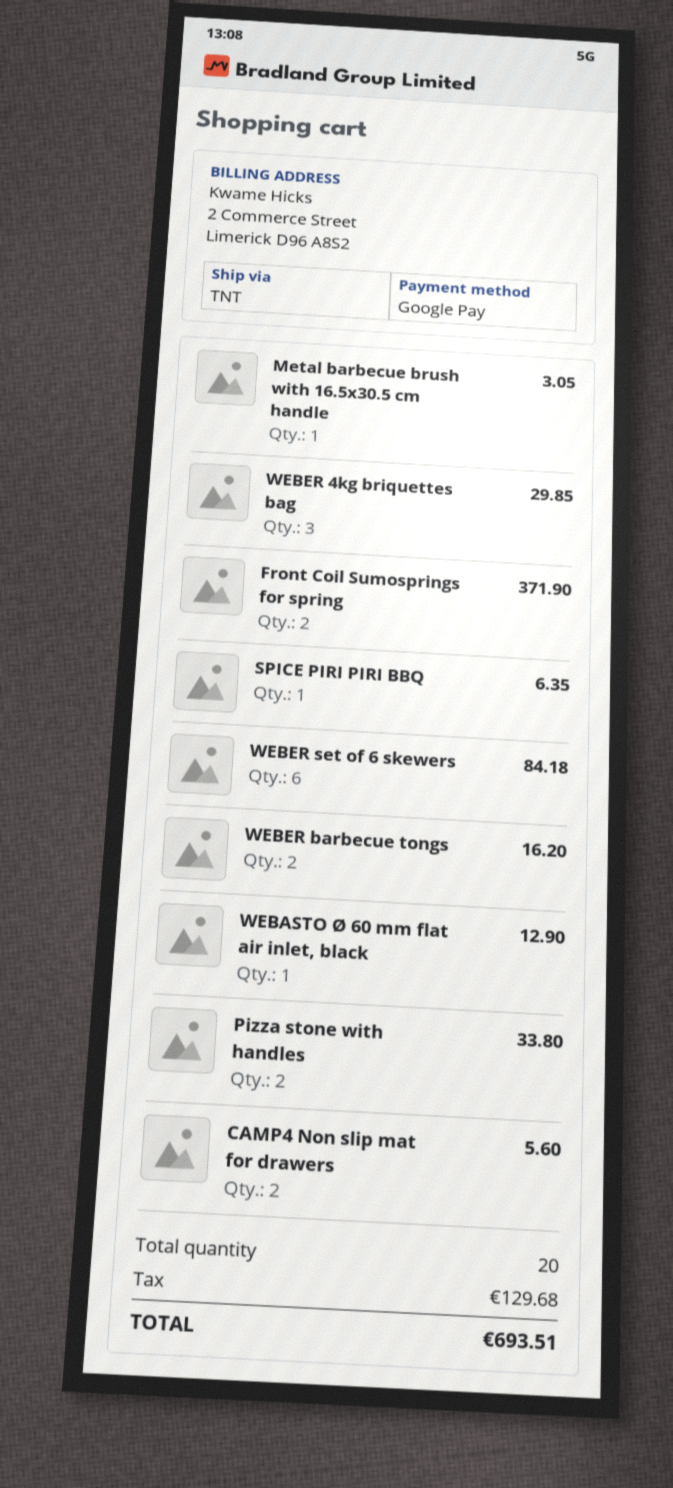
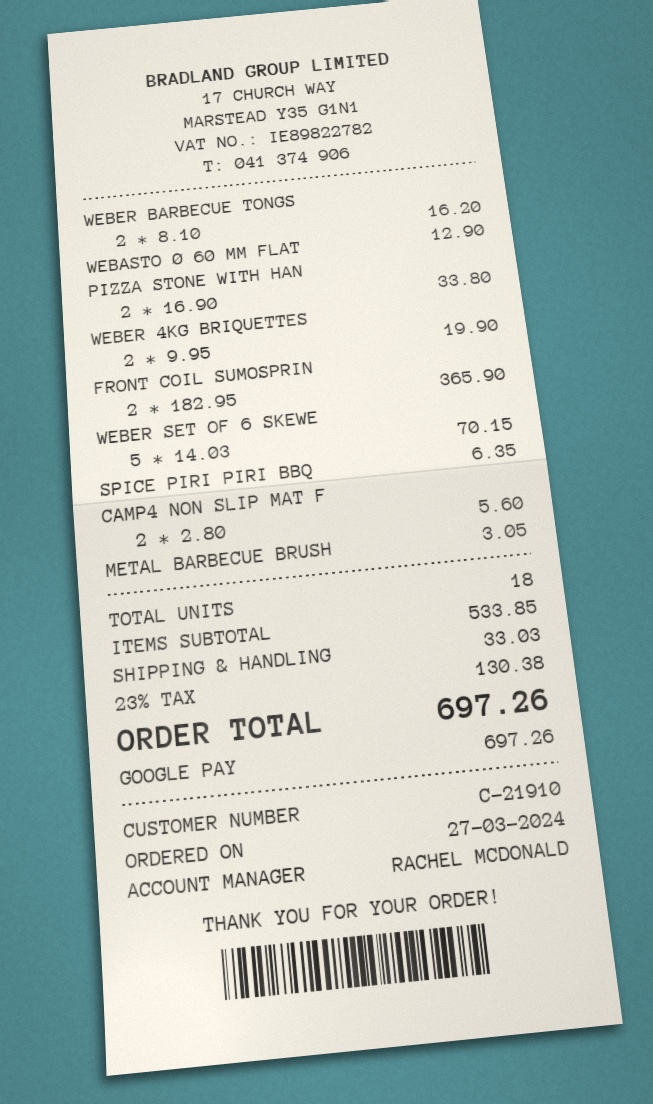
WEBER 4kg briquettes bag: 3 for 29.85 -> 2 for 19.90
Front Coil Sumosprings for spring: 2 for 371.90 -> 2 for 365.90
WEBER set of 6 skewers: 6 for 84.18 -> 5 for 70.15
total quantity: 20 -> 18
shipping: none -> 33.03
tax: 129.68 -> 130.38
total: 693.51 -> 697.26

